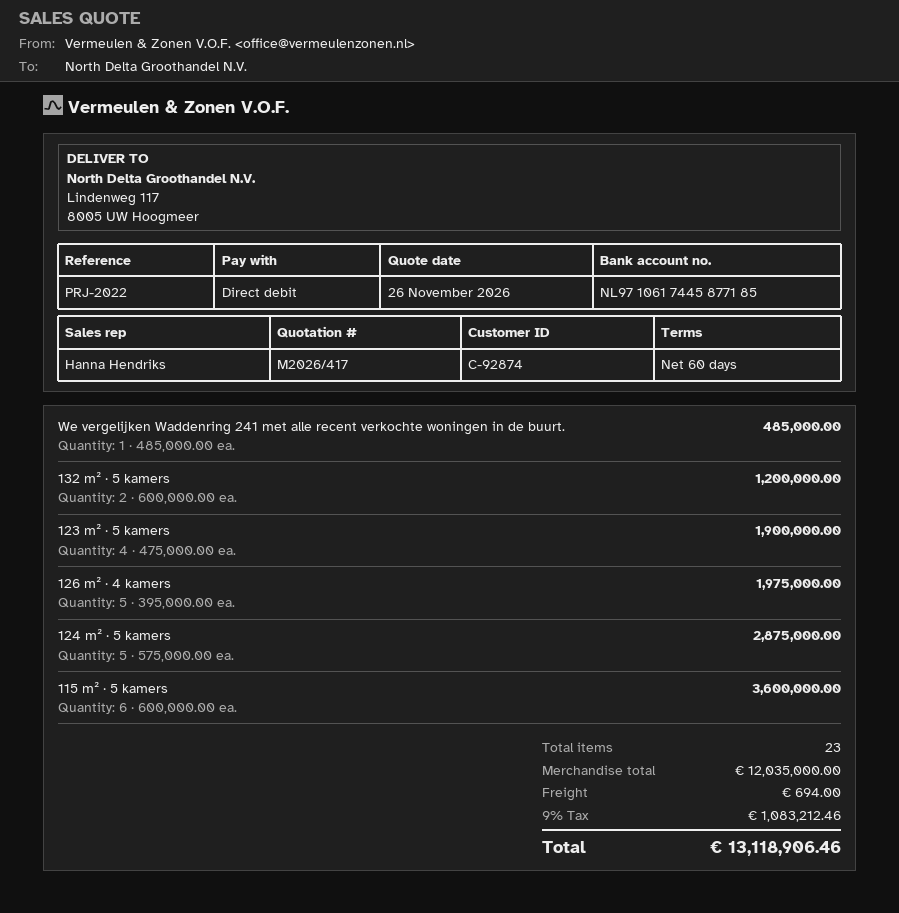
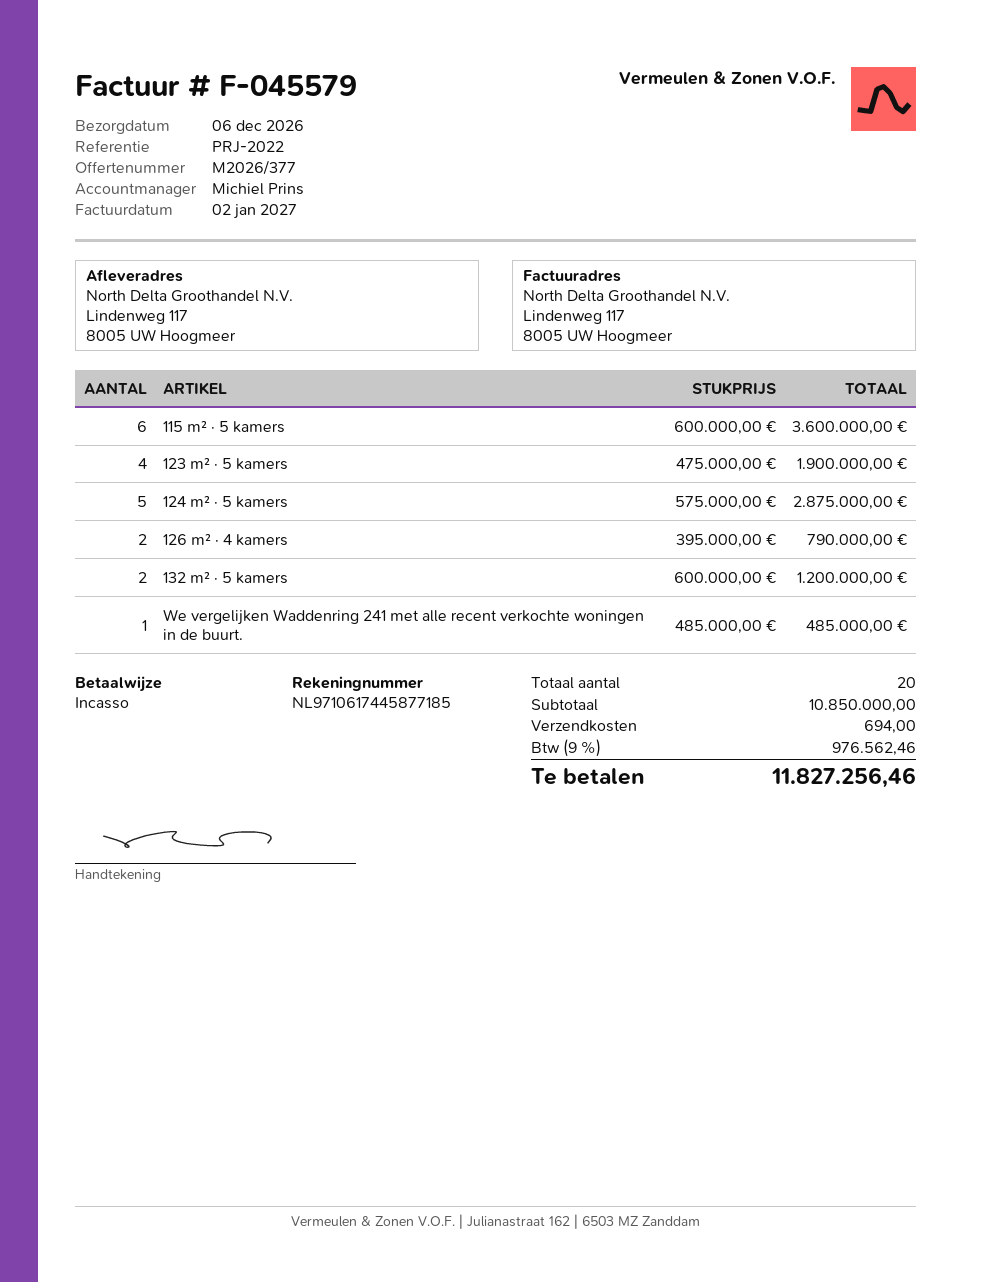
quote number: M2026/417 -> M2026/377
sales rep: Hanna Hendriks -> Michiel Prins
126 m² · 4 kamers: 5 x 395000.00 = 1975000.00 -> 2 x 395000.00 = 790000.00
total quantity: 23 -> 20
subtotal: 12035000.00 -> 10850000.00
tax: 9% = 1083212.46 -> 9% = 976562.46
total: 13118906.46 -> 11827256.46

